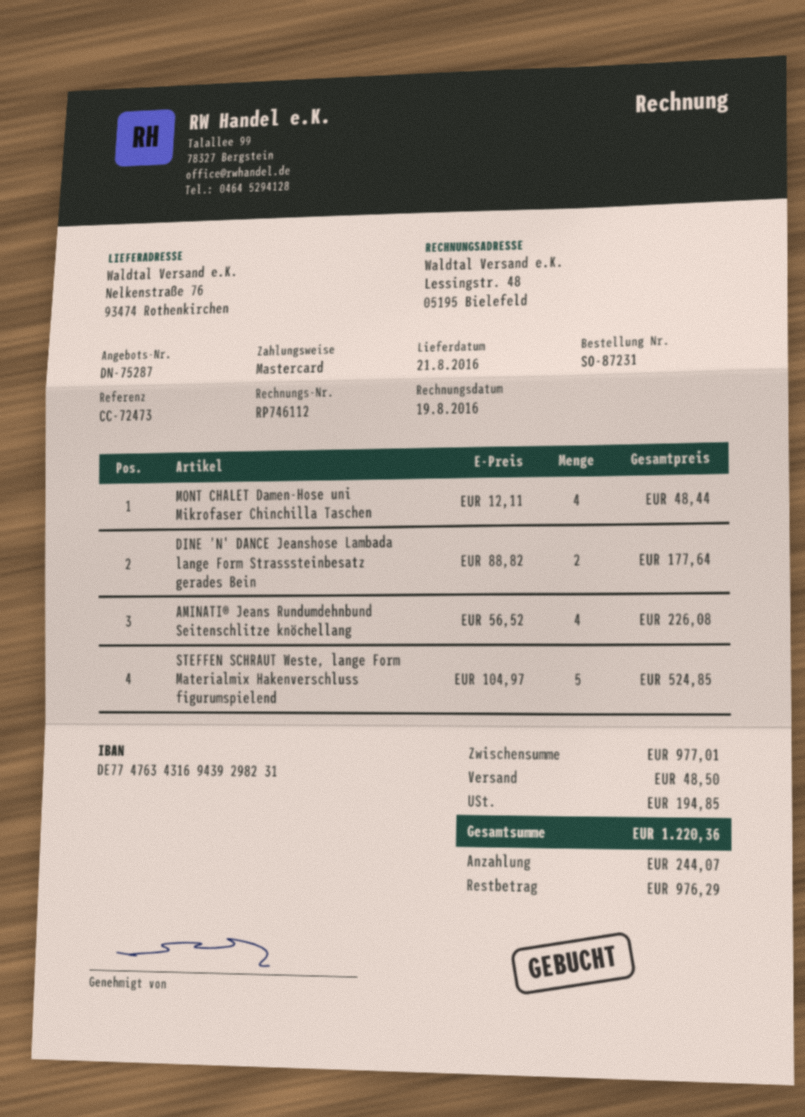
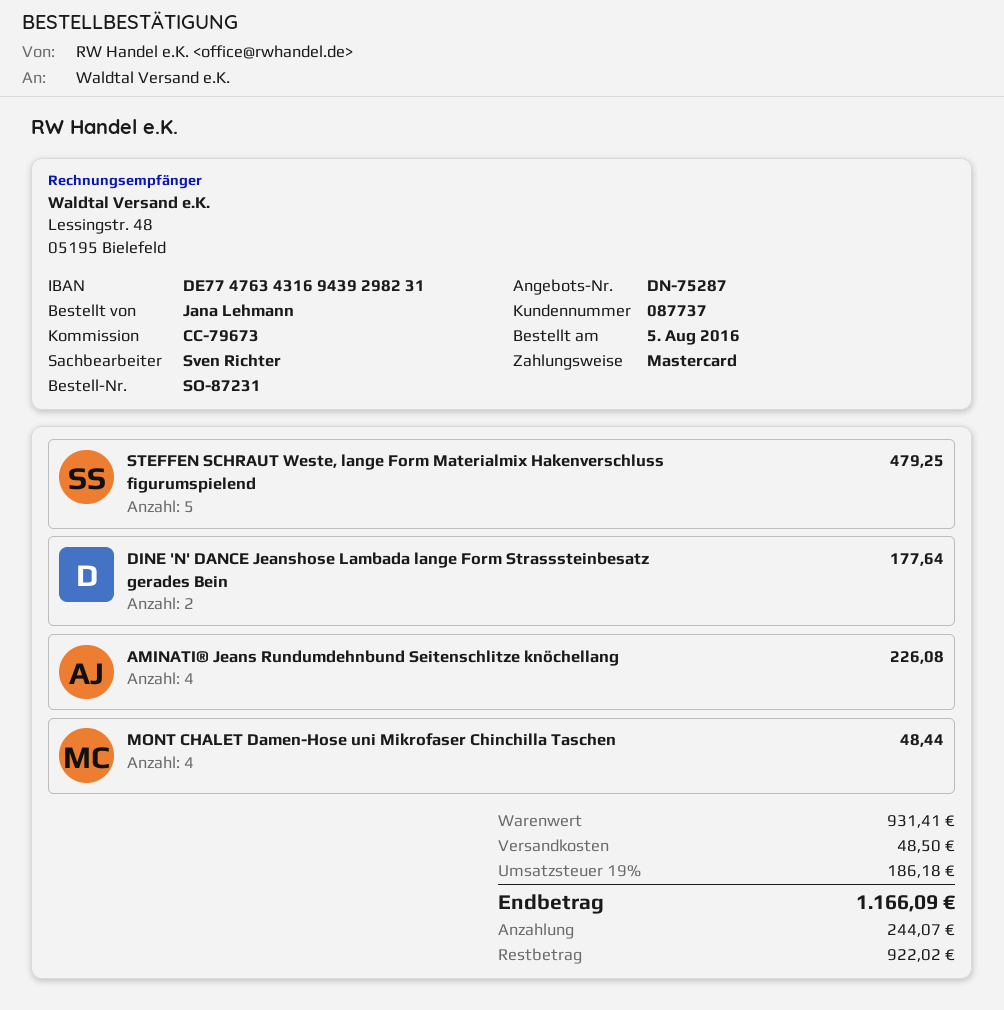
reference: CC-72473 -> CC-79673
STEFFEN SCHRAUT Weste, lange Form Materialmix Hakenverschluss figurumspielend: 5 for 524.85 -> 5 for 479.25
subtotal: 977.01 -> 931.41
tax: 194.85 -> 186.18
total: 1220.36 -> 1166.09
balance: 976.29 -> 922.02

